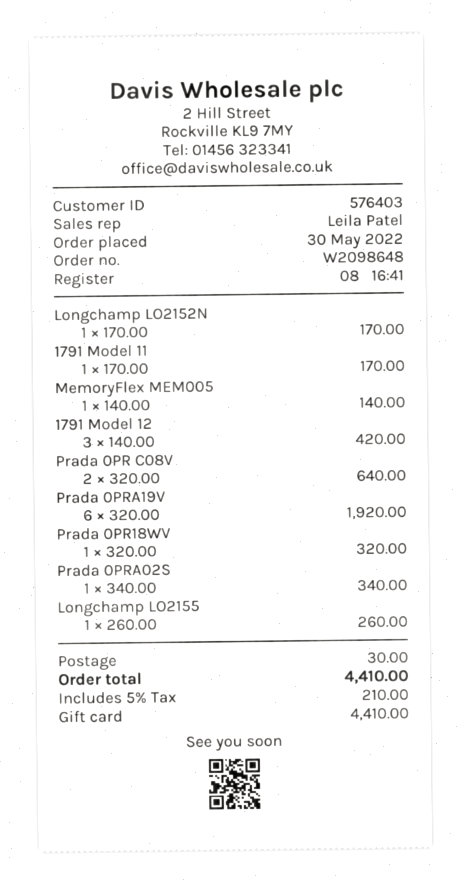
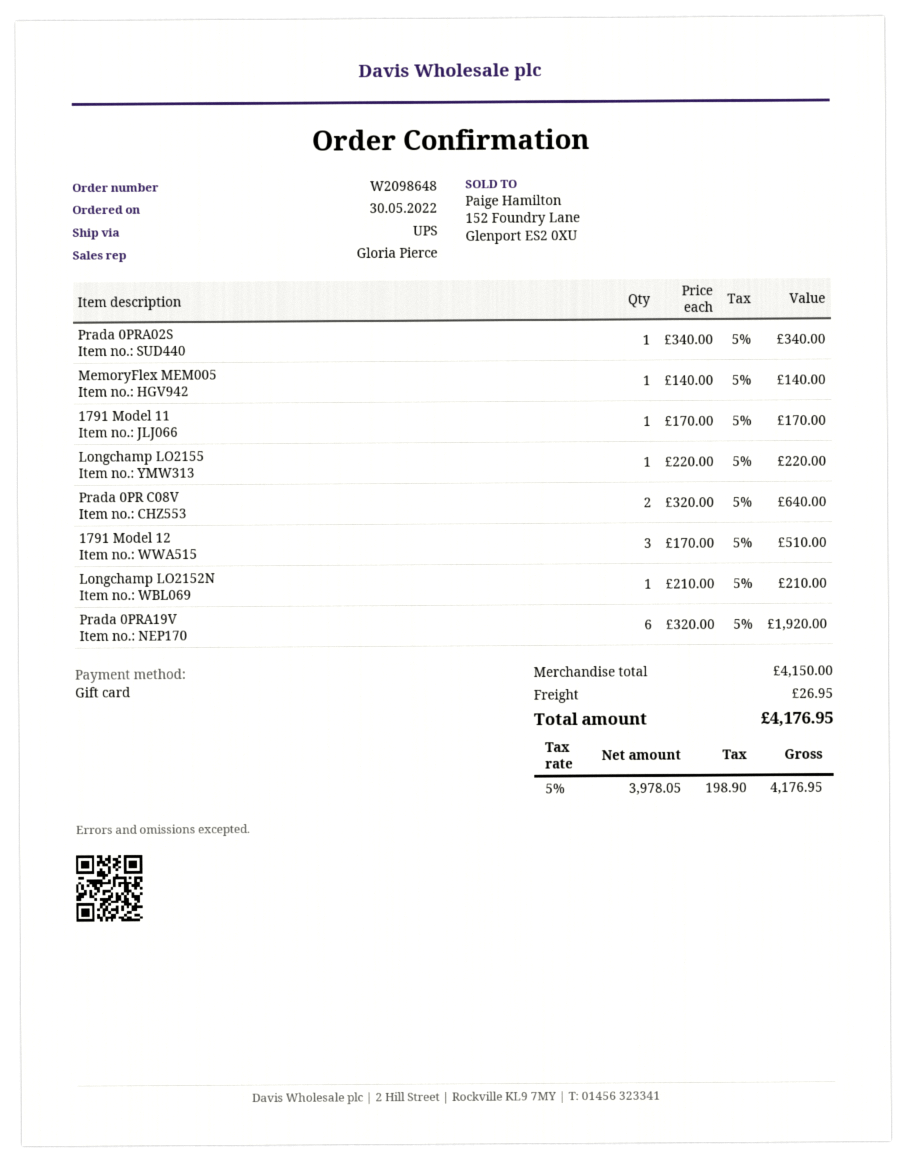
sales rep: Leila Patel -> Gloria Pierce
Longchamp LO2152N: 1 x 170.00 = 170.00 -> 1 x 210.00 = 210.00
1791 Model 12: 3 x 140.00 = 420.00 -> 3 x 170.00 = 510.00
Prada 0PR18WV: 1 x 320.00 = 320.00 -> none
Longchamp LO2155: 1 x 260.00 = 260.00 -> 1 x 220.00 = 220.00
shipping: 30.00 -> 26.95
tax: 5% = 210.00 -> 5% = 198.90
total: 4410.00 -> 4176.95

